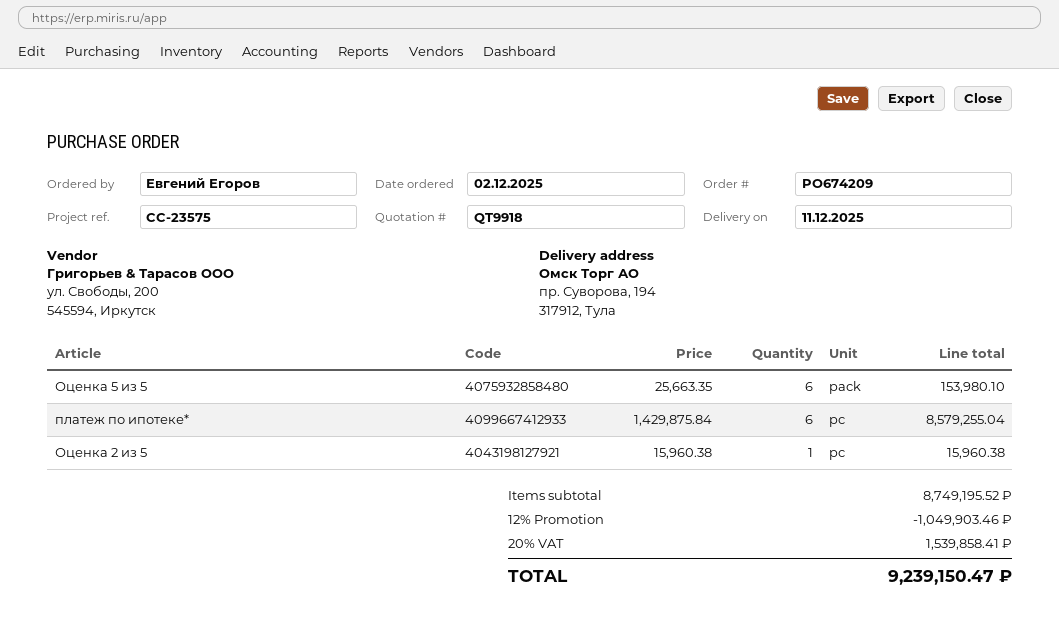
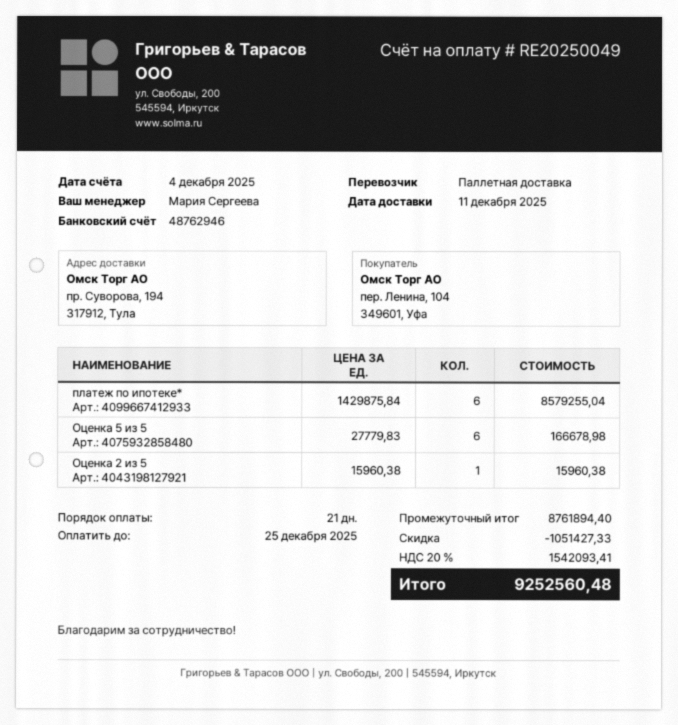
Оценка 5 из 5: 6 x 25663.35 = 153980.10 -> 6 x 27779.83 = 166678.98
subtotal: 8749195.52 -> 8761894.40
discount: 1049903.46 -> 1051427.33
tax: 20% = 1539858.41 -> 20% = 1542093.41
total: 9239150.47 -> 9252560.48

